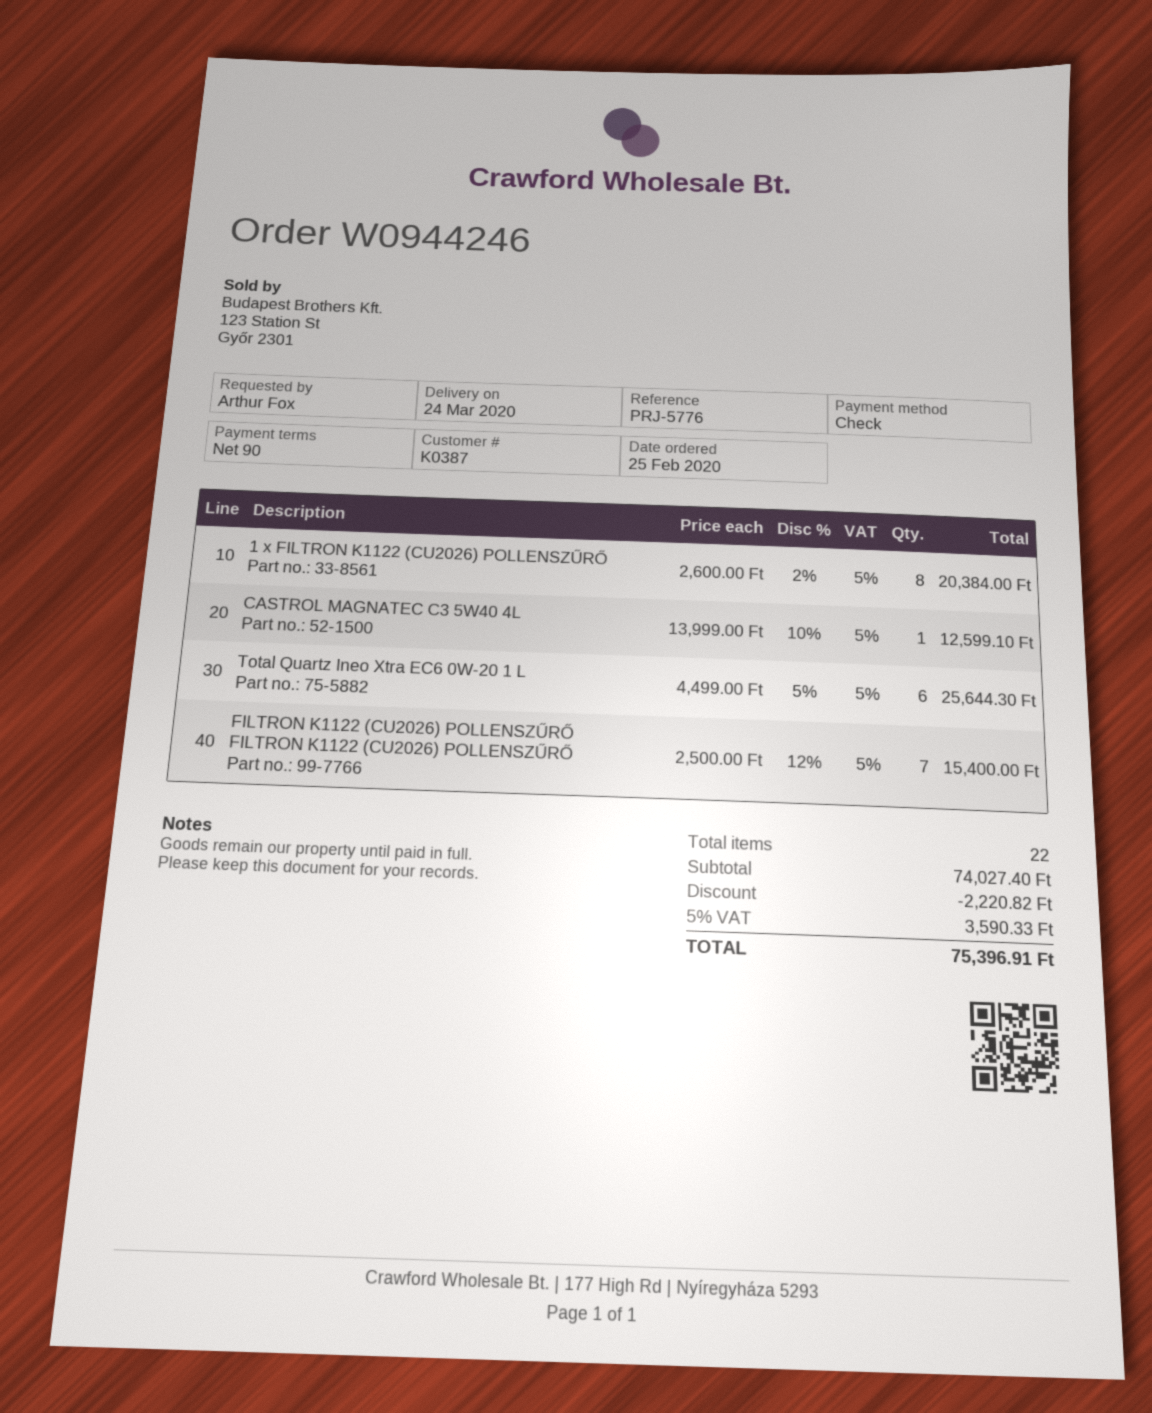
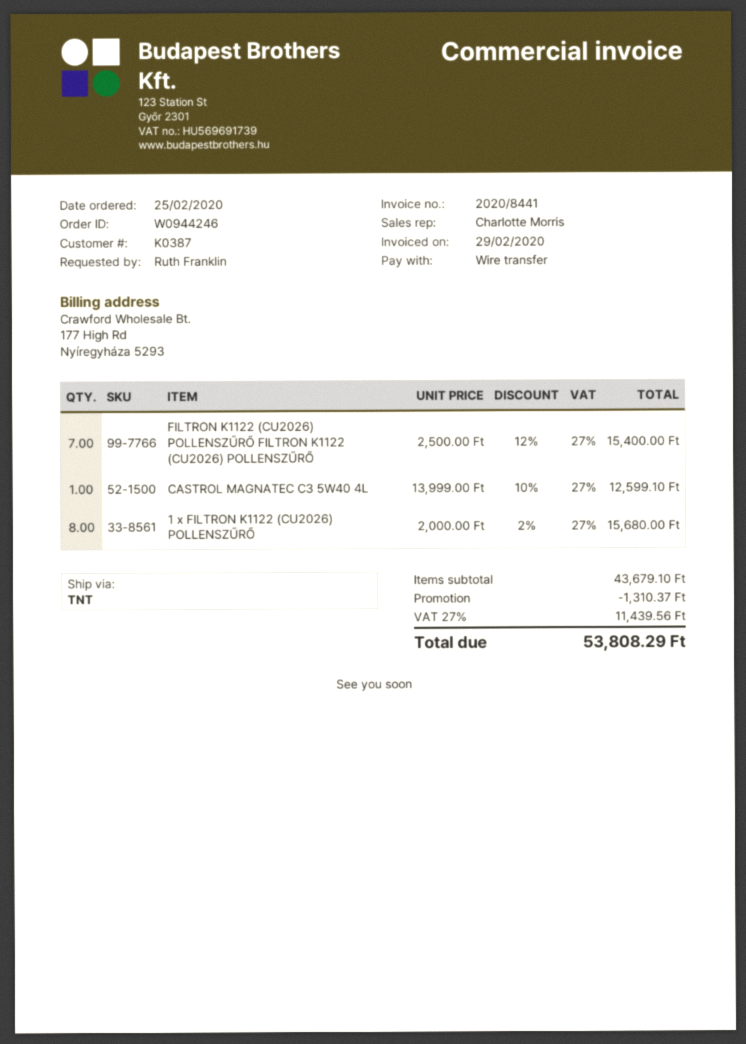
ordered by: Arthur Fox -> Ruth Franklin
payment method: cheque -> bank transfer
1 x FILTRON K1122 (CU2026) POLLENSZŰRŐ: 8 x 2600.00 - 2% = 20384.00 -> 8 x 2000.00 - 2% = 15680.00
Total Quartz Ineo Xtra EC6 0W-20 1 L: 6 x 4499.00 - 5% = 25644.30 -> none
subtotal: 74027.40 -> 43679.10
discount: 2220.82 -> 1310.37
tax: 5% = 3590.33 -> 27% = 11439.56
total: 75396.91 -> 53808.29

